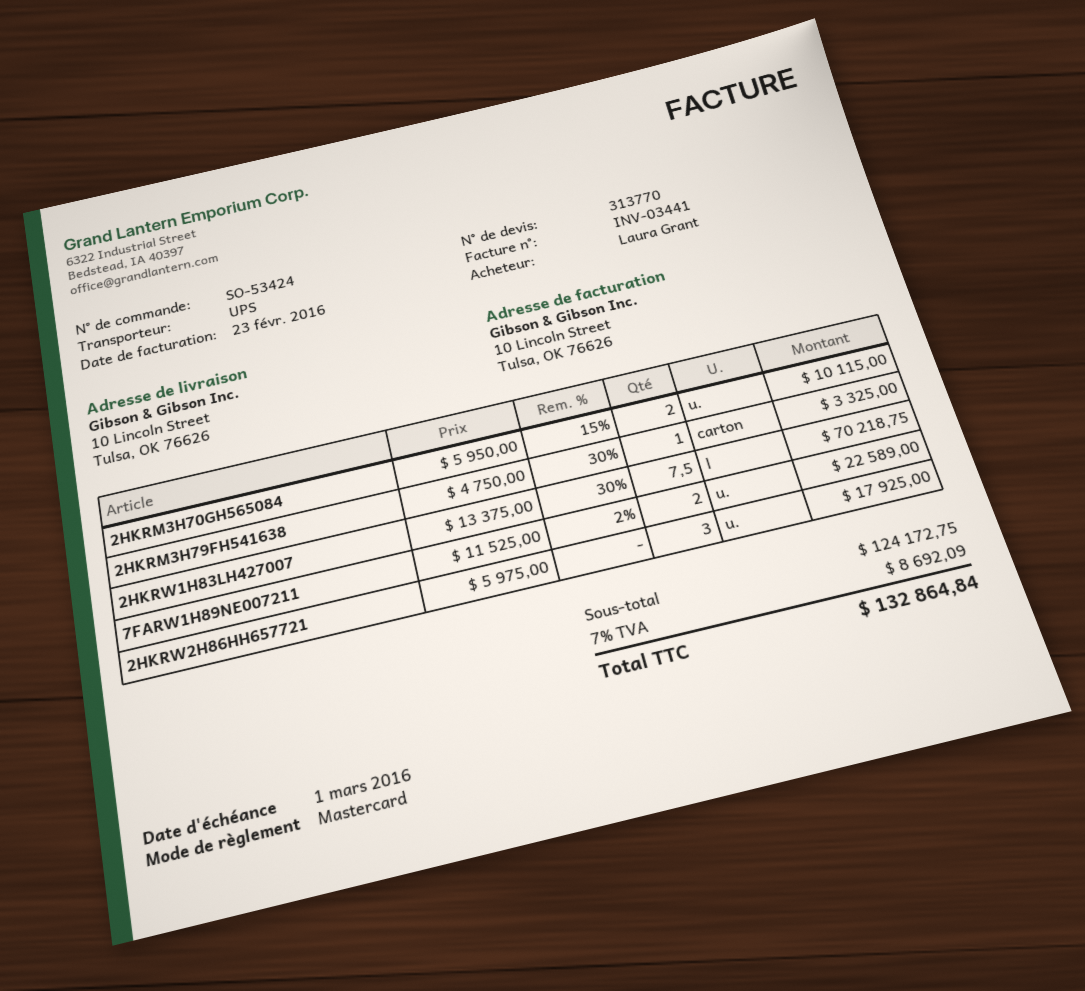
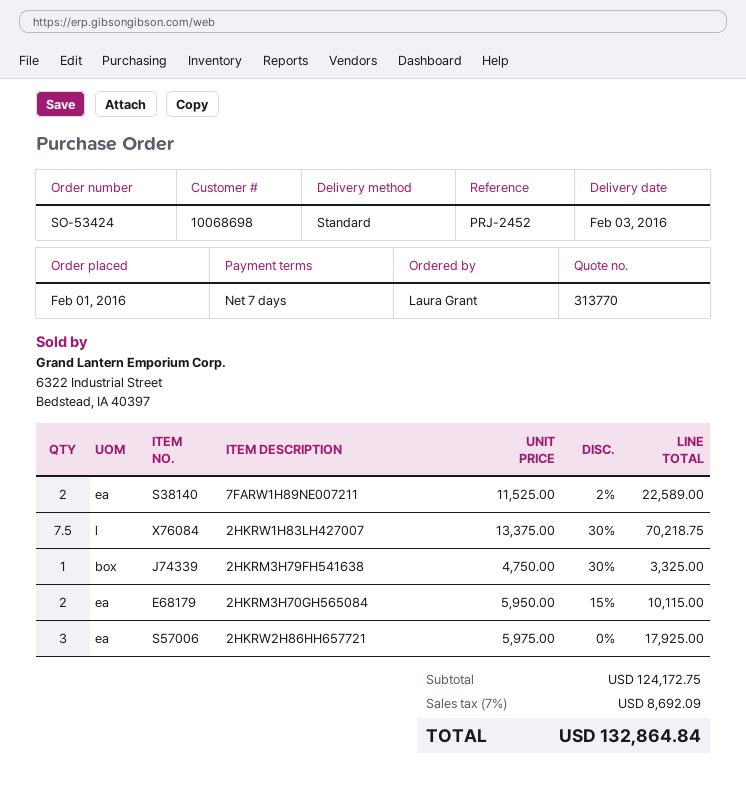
shipping method: UPS -> standard

